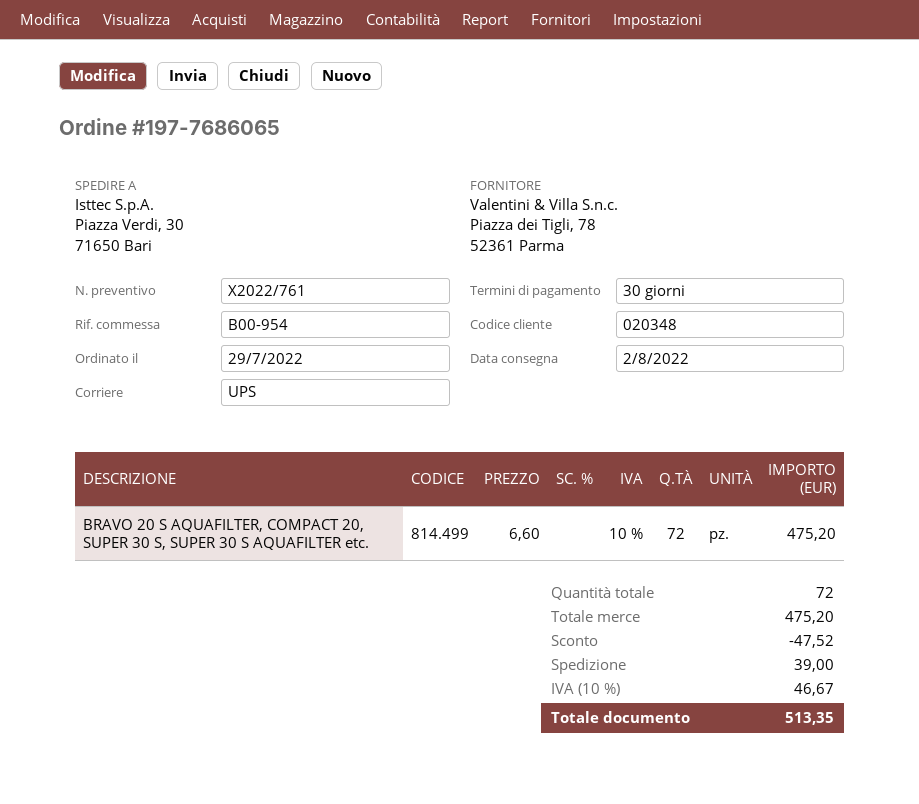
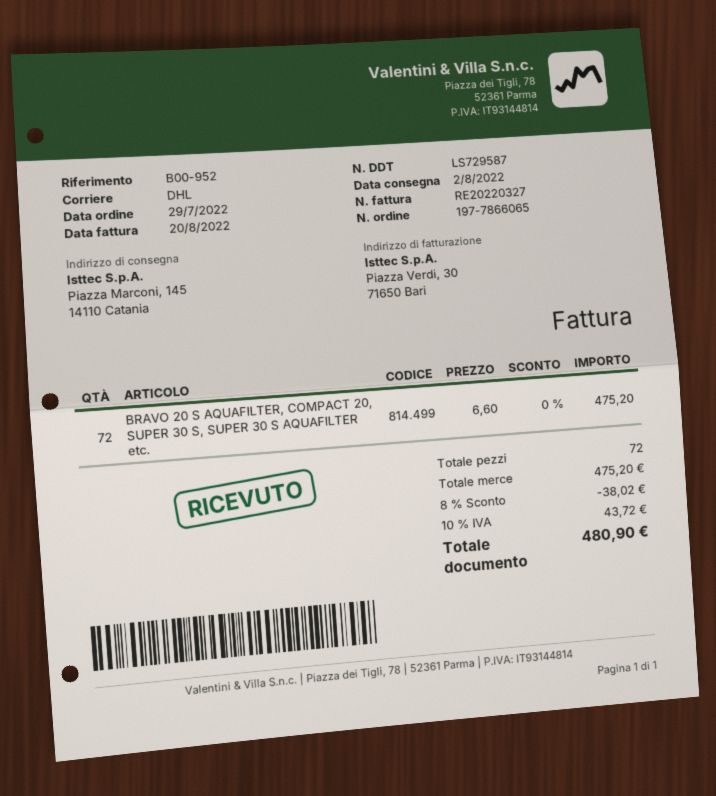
order number: 197-7686065 -> 197-7866065
reference: B00-954 -> B00-952
shipping method: UPS -> DHL
ship to: Piazza Verdi, 30, 71650 Bari -> Piazza Marconi, 145, 14110 Catania
discount: 47.52 -> 38.02
shipping: 39.00 -> none
tax: 10% = 46.67 -> 10% = 43.72
total: 513.35 -> 480.90

